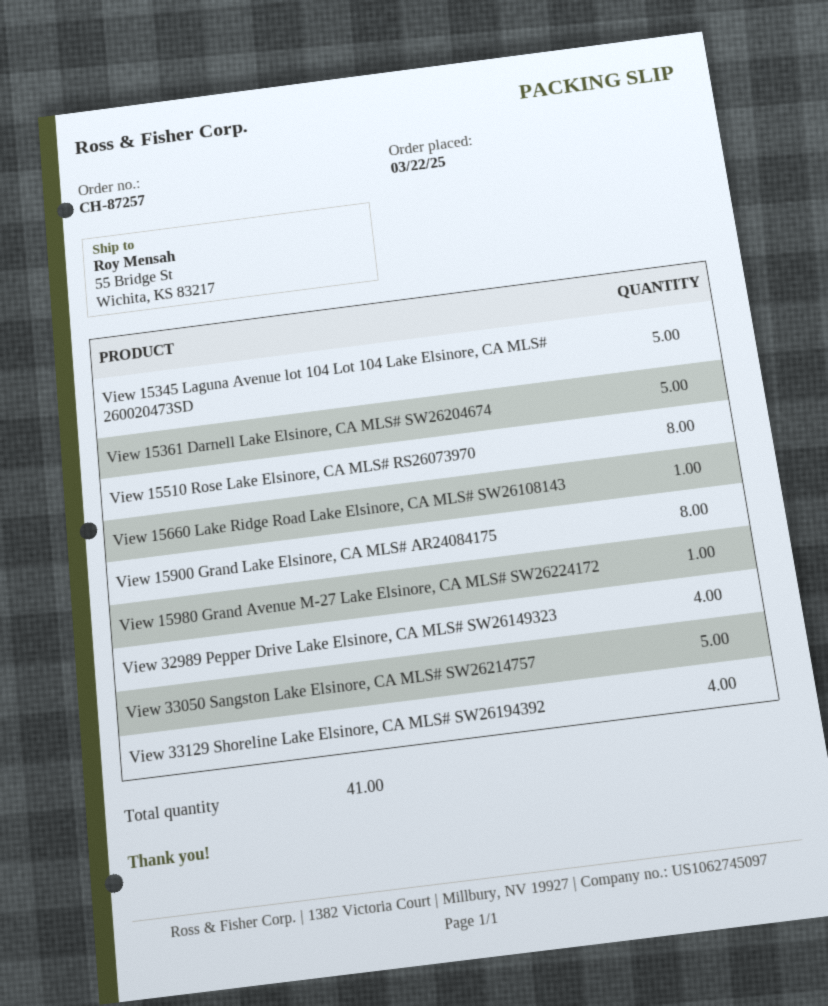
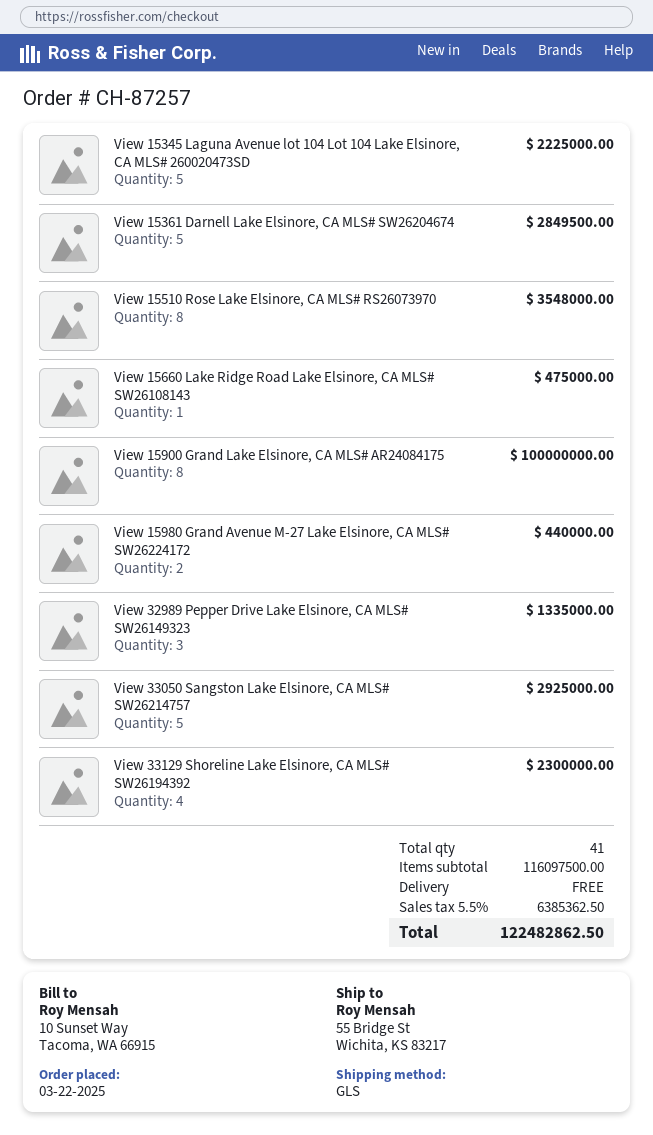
View 15980 Grand Avenue M-27 Lake Elsinore, CA MLS# SW26224172: 1 -> 2
View 32989 Pepper Drive Lake Elsinore, CA MLS# SW26149323: 4 -> 3

